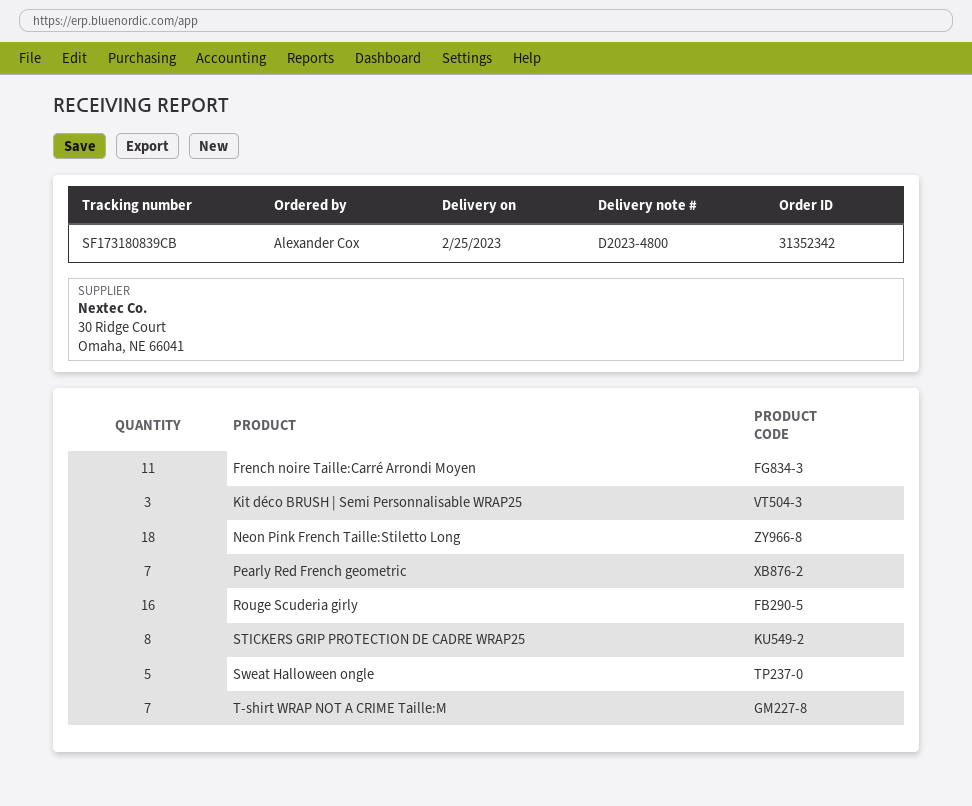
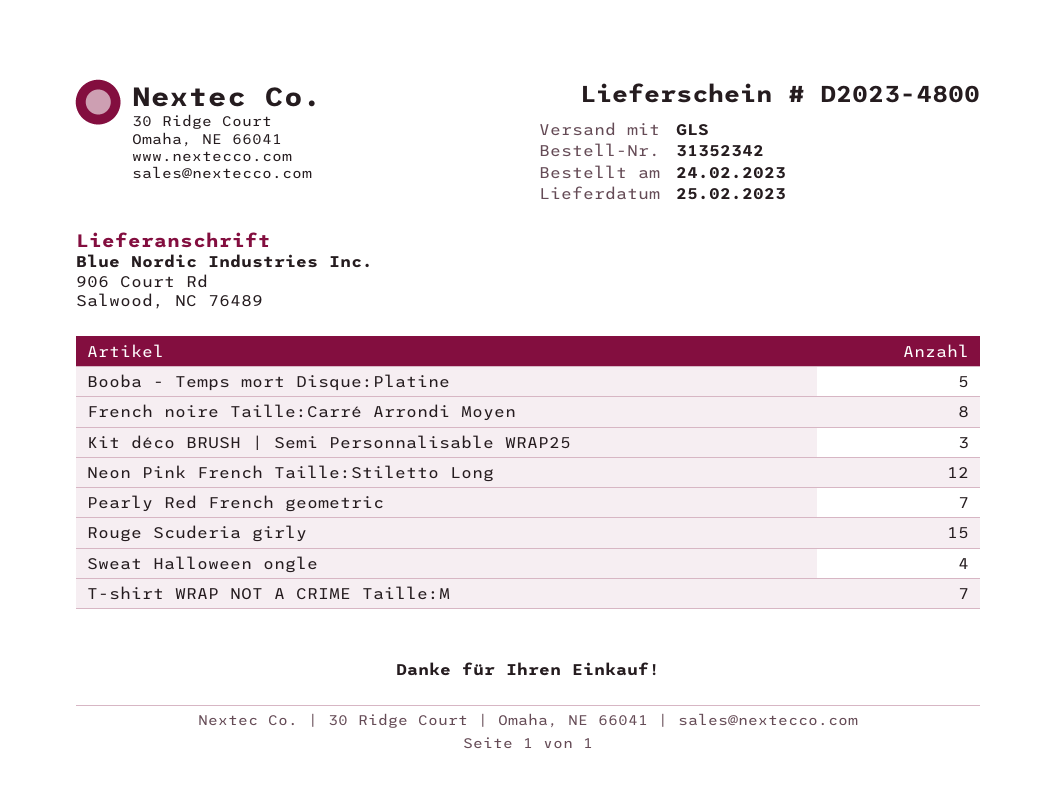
French noire Taille:Carré Arrondi Moyen: 11 -> 8
Neon Pink French Taille:Stiletto Long: 18 -> 12
Rouge Scuderia girly: 16 -> 15
STICKERS GRIP PROTECTION DE CADRE WRAP25: 8 -> none
Sweat Halloween ongle: 5 -> 4
Booba - Temps mort Disque:Platine: none -> 5

